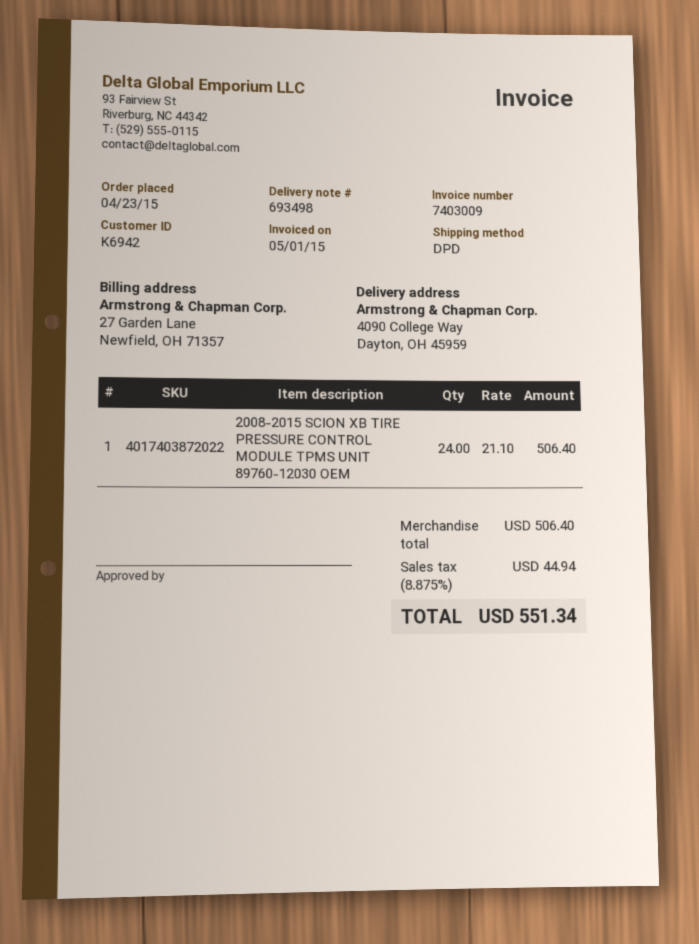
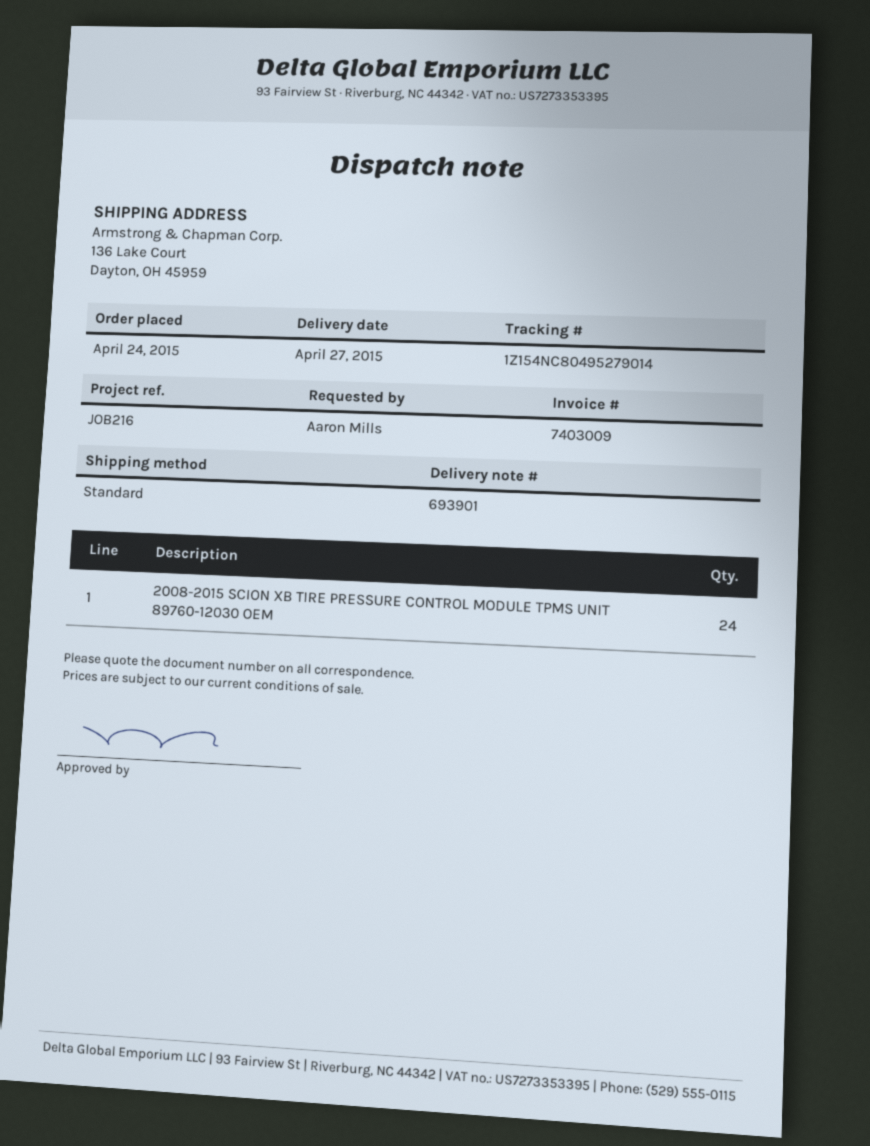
order date: 2015-04-23 -> 2015-04-24
delivery note number: 693498 -> 693901
shipping method: DPD -> standard
ship to: 4090 College Way, Dayton, OH 45959 -> 136 Lake Court, Dayton, OH 45959

